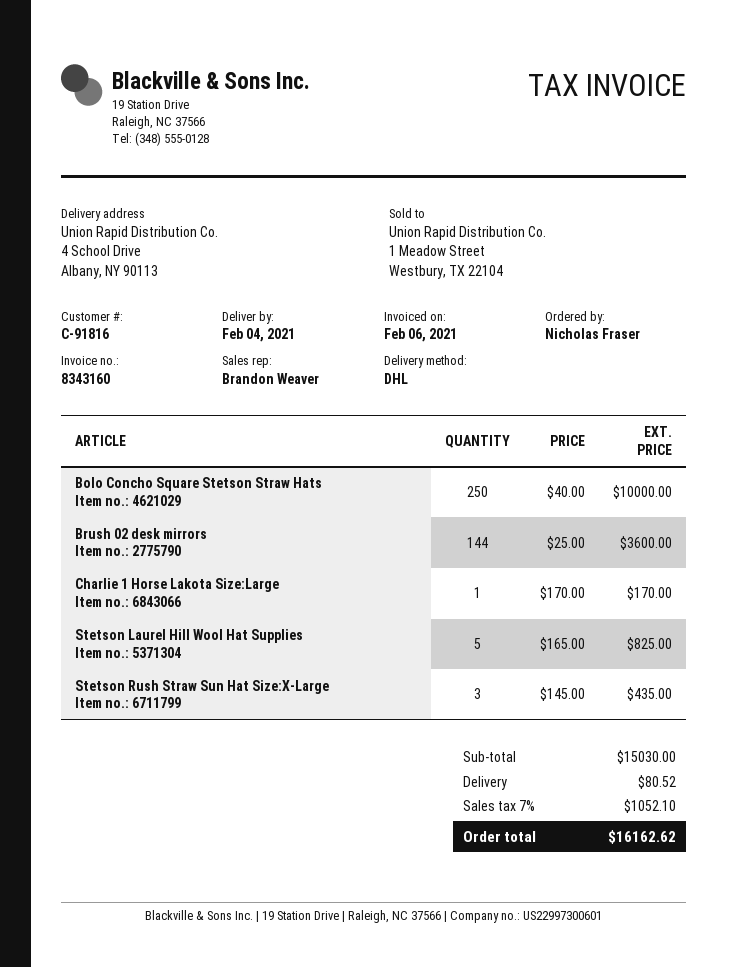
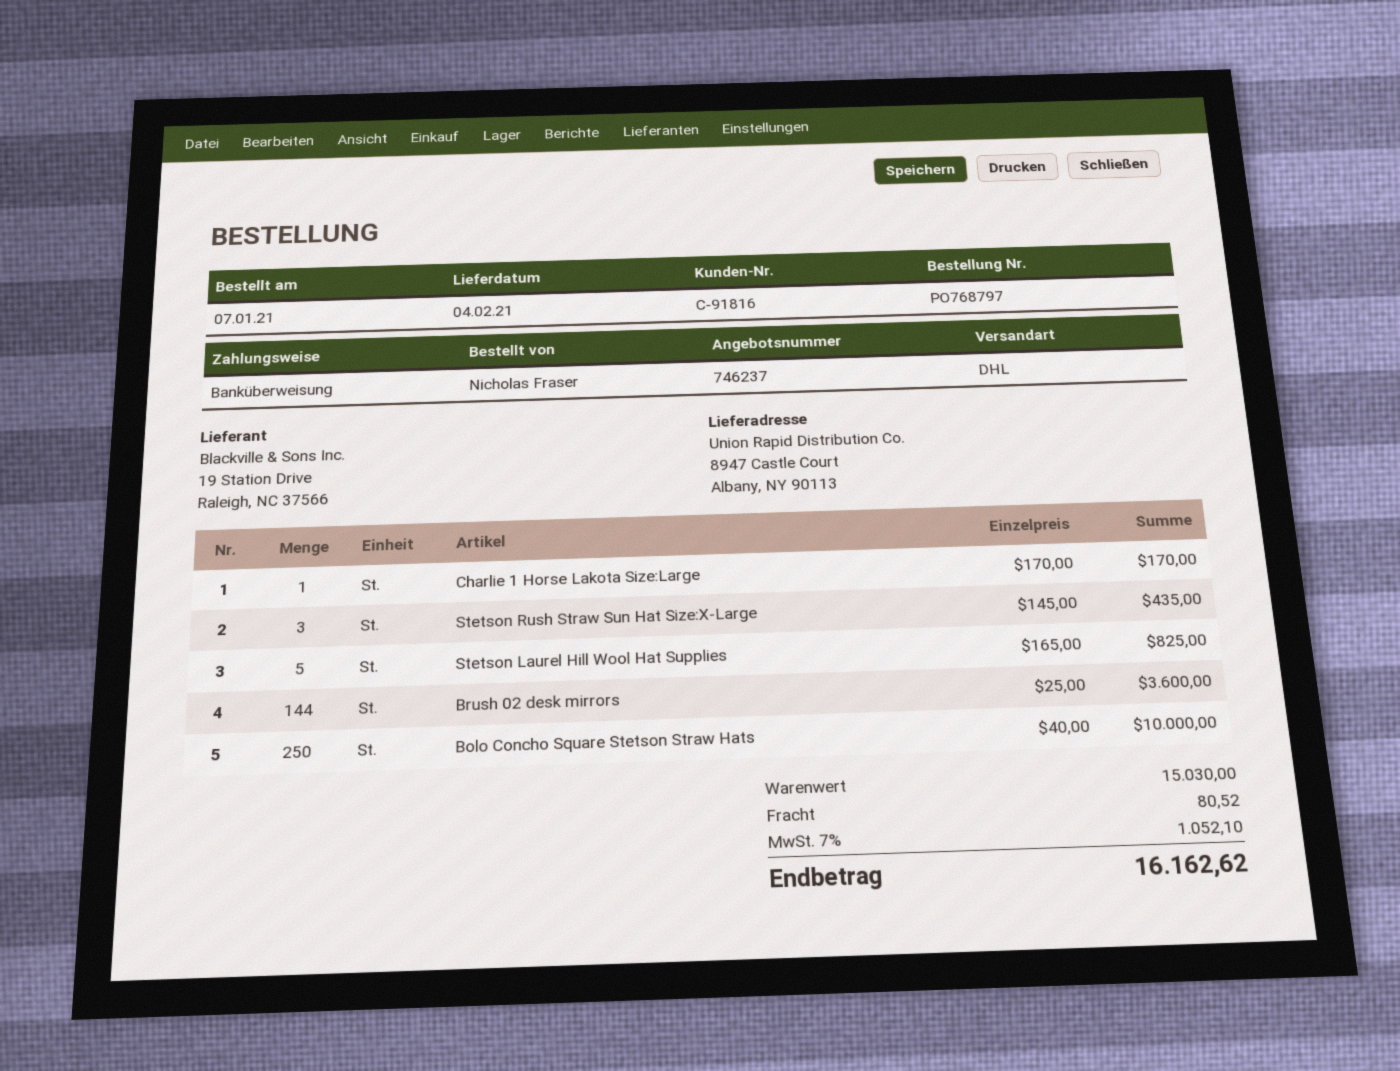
ship to: 4 School Drive, Albany, NY 90113 -> 8947 Castle Court, Albany, NY 90113

